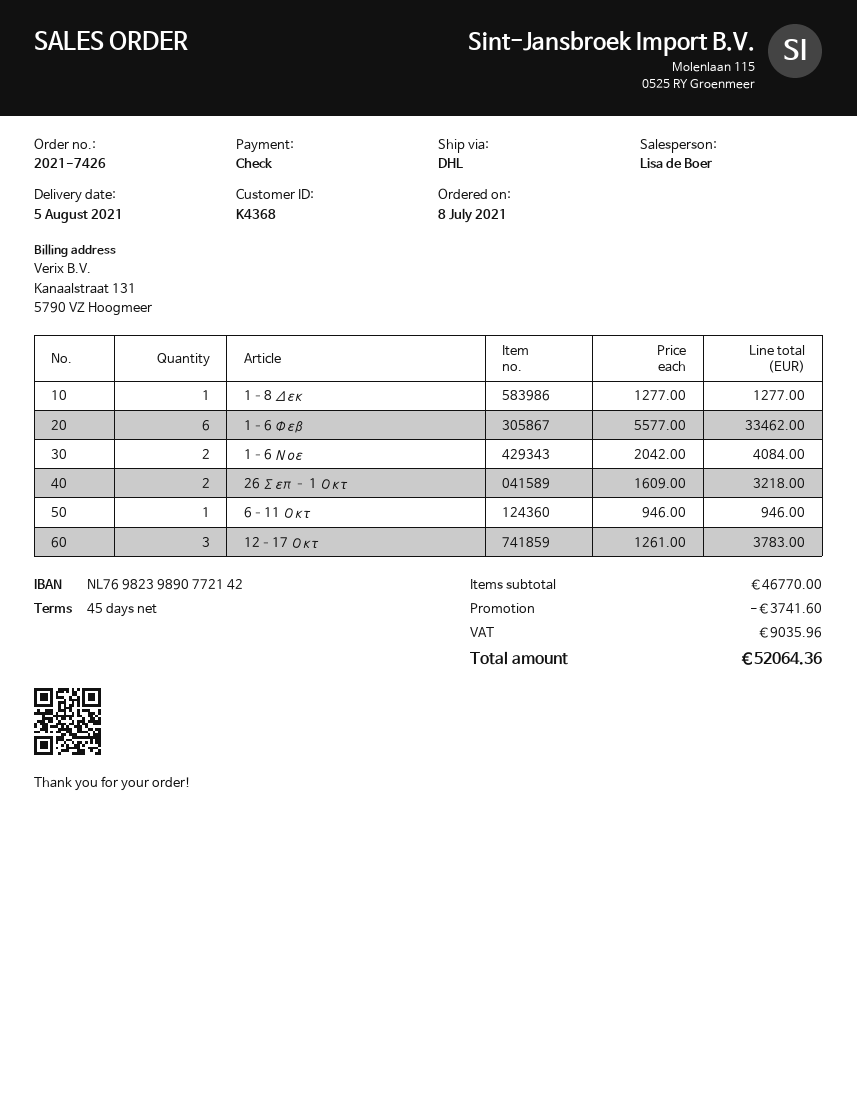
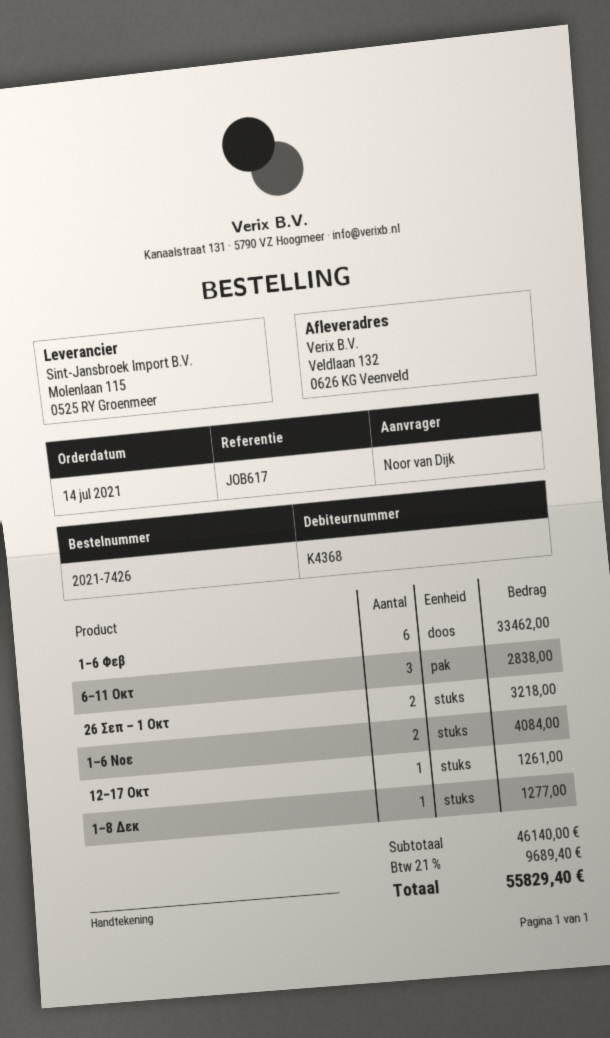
order date: 2021-07-08 -> 2021-07-14
6–11 Οκτ: 1 for 946.00 -> 3 for 2838.00
12–17 Οκτ: 3 for 3783.00 -> 1 for 1261.00
subtotal: 46770.00 -> 46140.00
discount: 3741.60 -> none
tax: 9035.96 -> 9689.40
total: 52064.36 -> 55829.40

